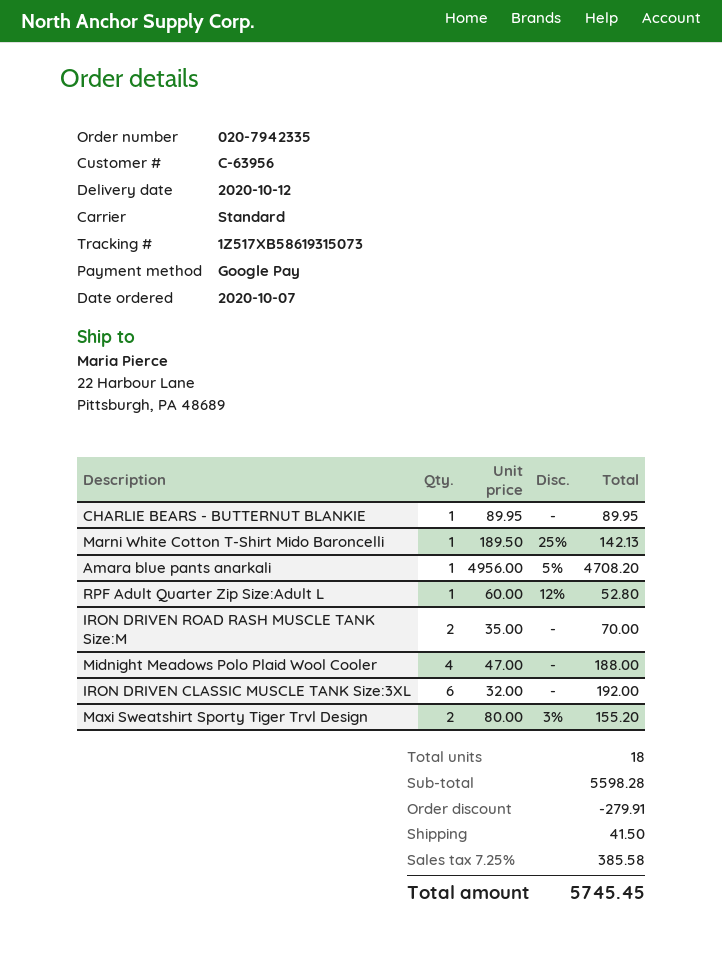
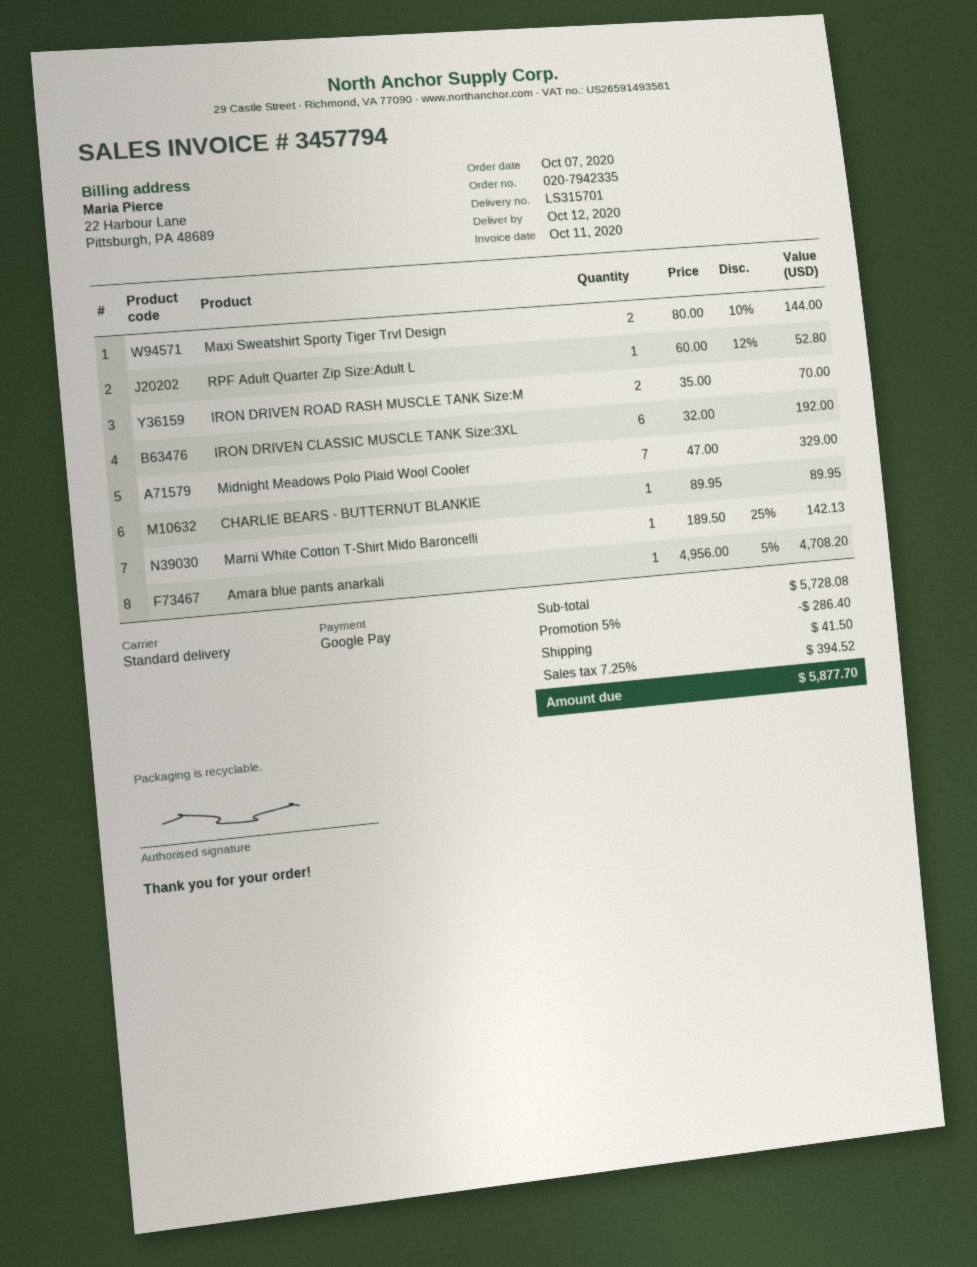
Midnight Meadows Polo Plaid Wool Cooler: 4 x 47.00 = 188.00 -> 7 x 47.00 = 329.00
Maxi Sweatshirt Sporty Tiger Trvl Design: 2 x 80.00 - 3% = 155.20 -> 2 x 80.00 - 10% = 144.00
subtotal: 5598.28 -> 5728.08
discount: 279.91 -> 286.40
tax: 7.25% = 385.58 -> 7.25% = 394.52
total: 5745.45 -> 5877.70

